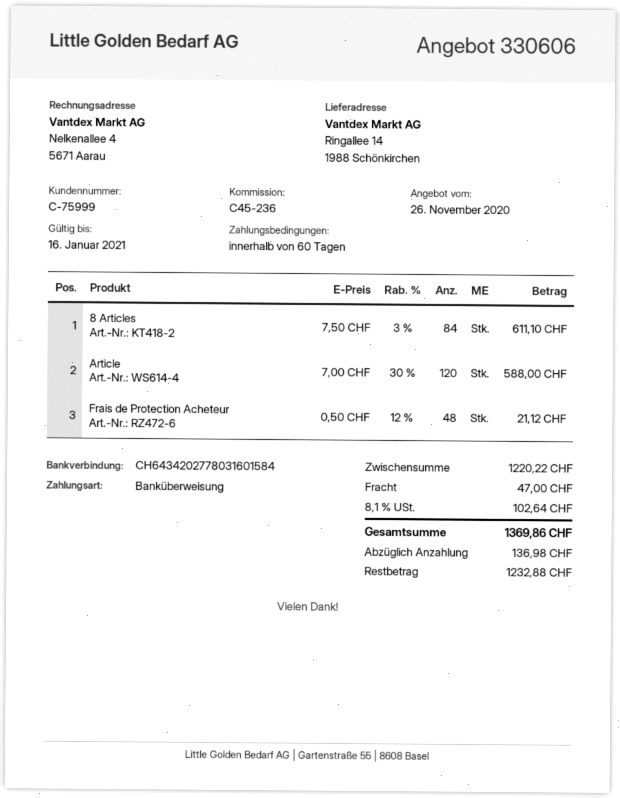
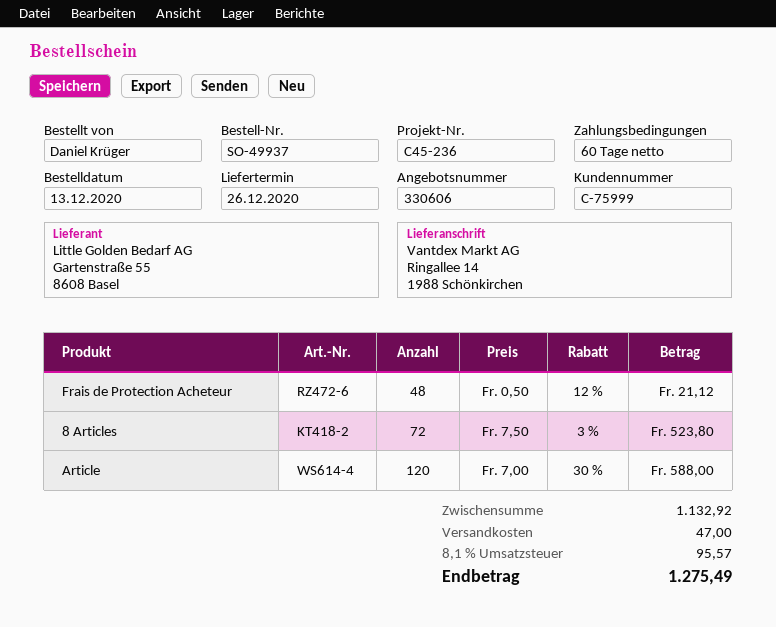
8 Articles: 84 x 7.50 - 3% = 611.10 -> 72 x 7.50 - 3% = 523.80
subtotal: 1220.22 -> 1132.92
tax: 8.1% = 102.64 -> 8.1% = 95.57
total: 1369.86 -> 1275.49

